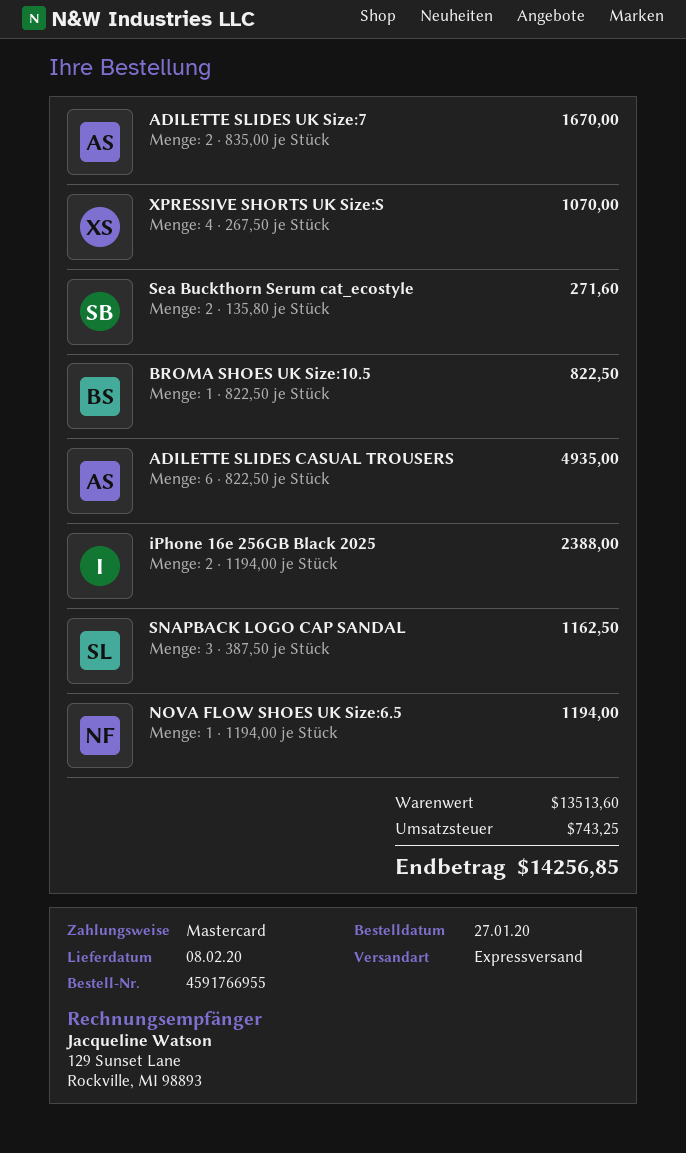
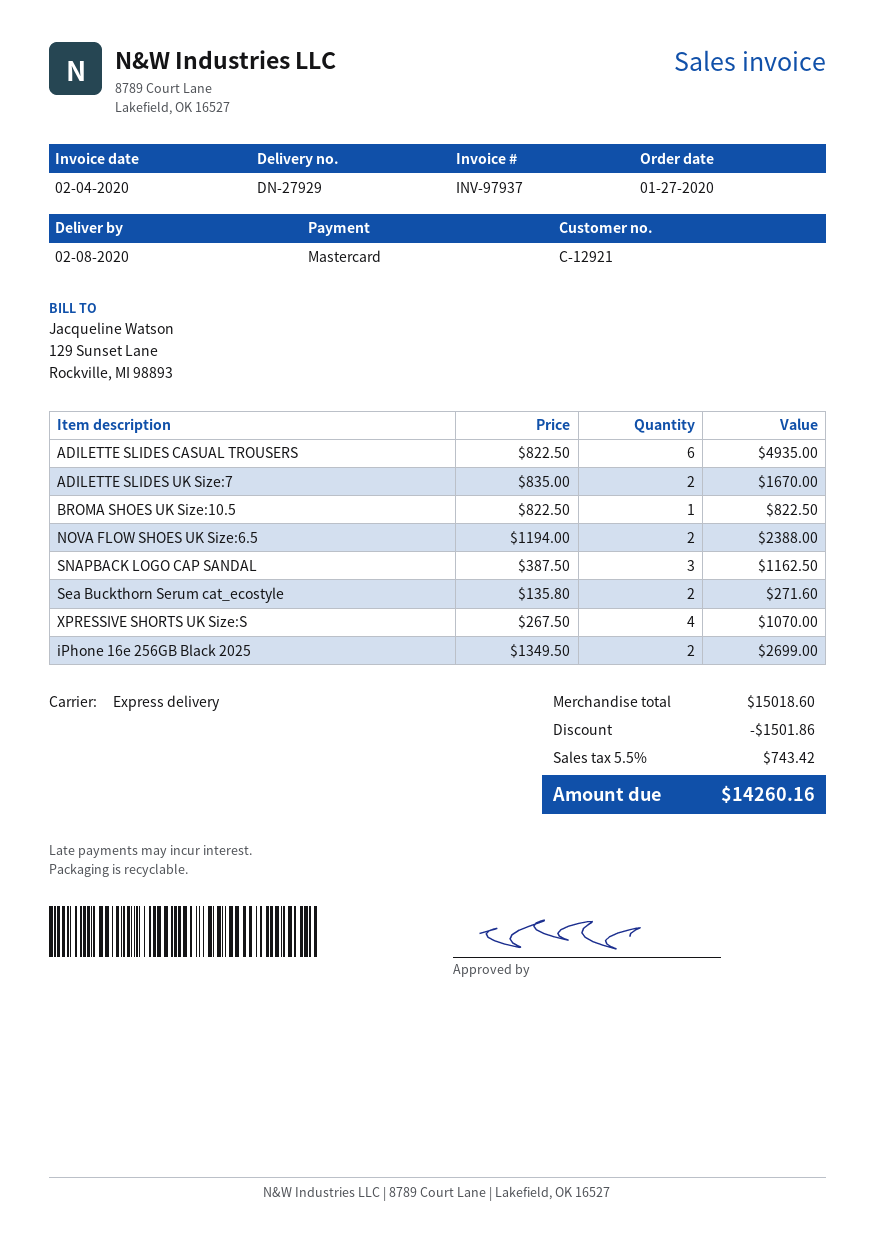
iPhone 16e 256GB Black 2025: 2 x 1194.00 = 2388.00 -> 2 x 1349.50 = 2699.00
NOVA FLOW SHOES UK Size:6.5: 1 x 1194.00 = 1194.00 -> 2 x 1194.00 = 2388.00
subtotal: 13513.60 -> 15018.60
discount: none -> 1501.86
tax: 743.25 -> 743.42
total: 14256.85 -> 14260.16

